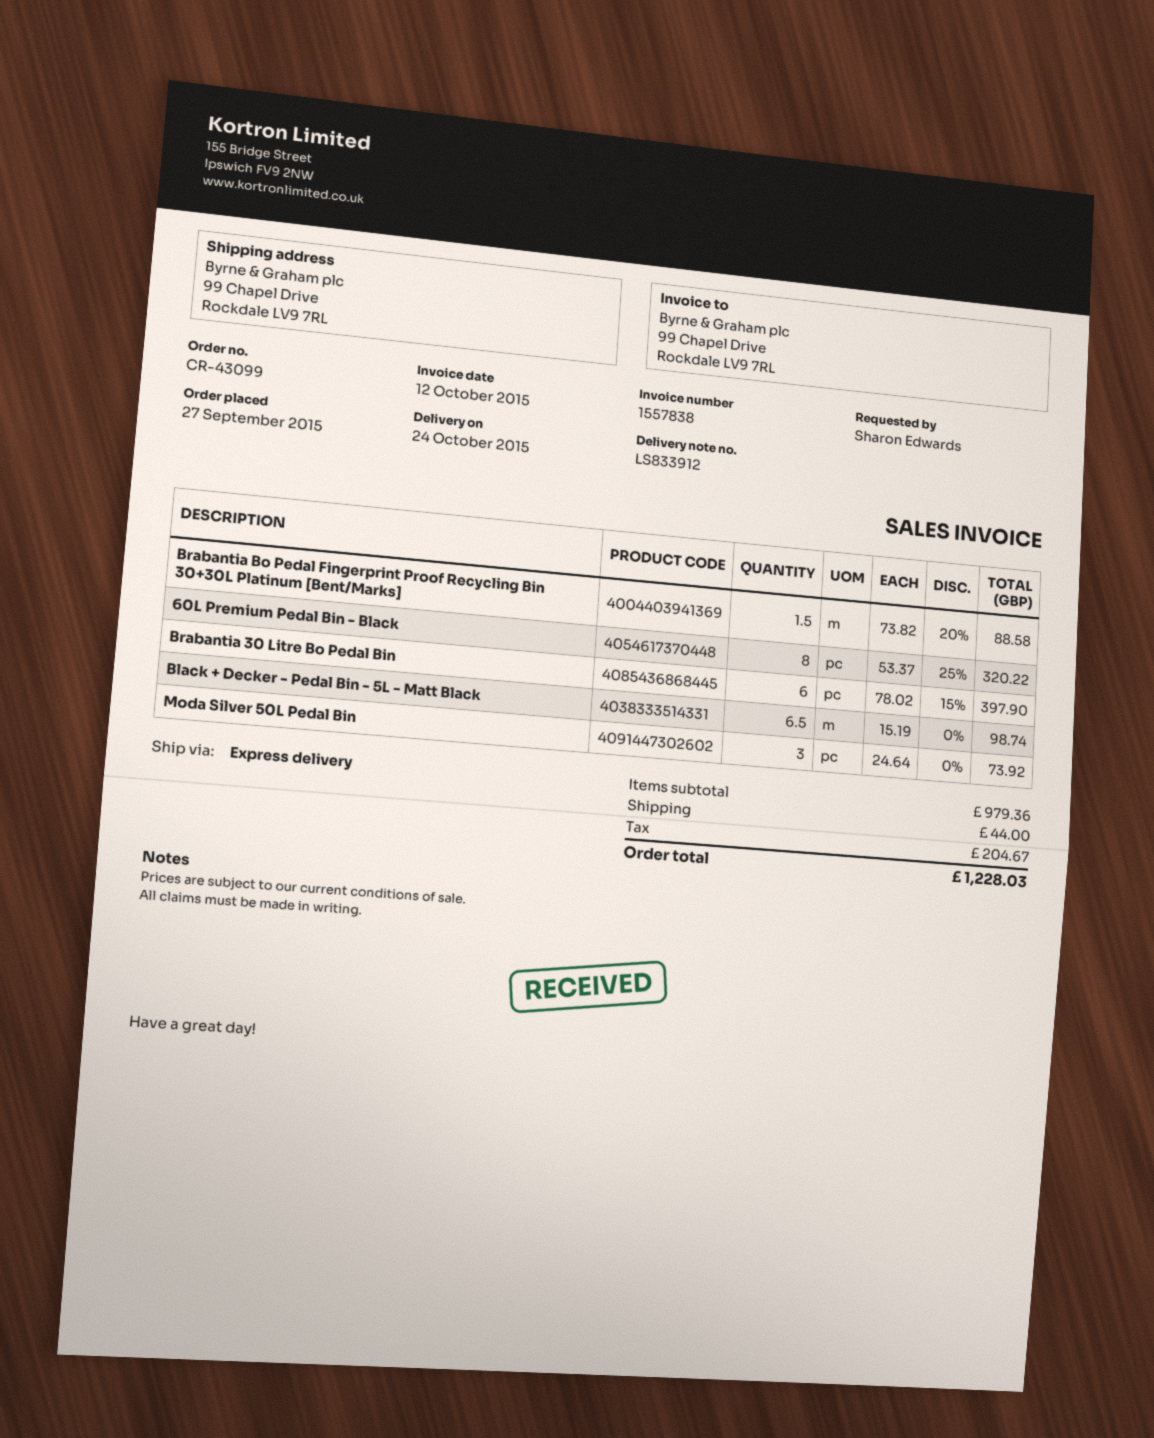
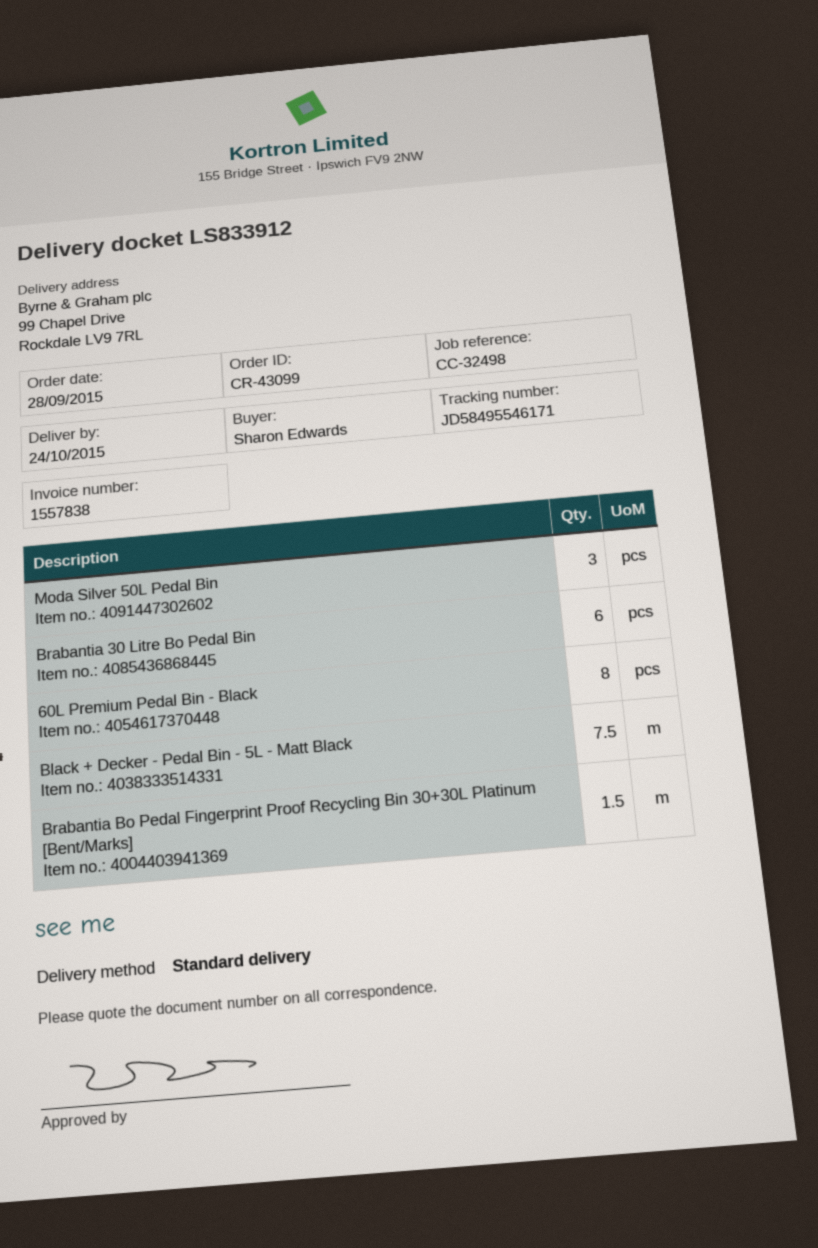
order date: 2015-09-27 -> 2015-09-28
shipping method: express -> standard
Black + Decker - Pedal Bin - 5L - Matt Black: 6.5 -> 7.5

